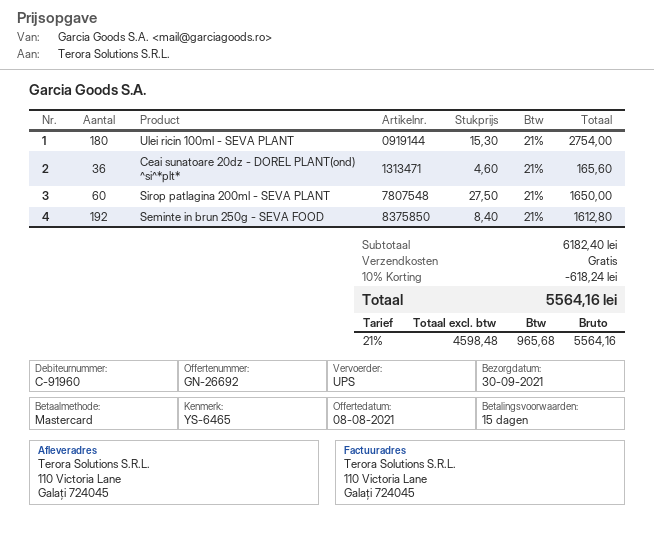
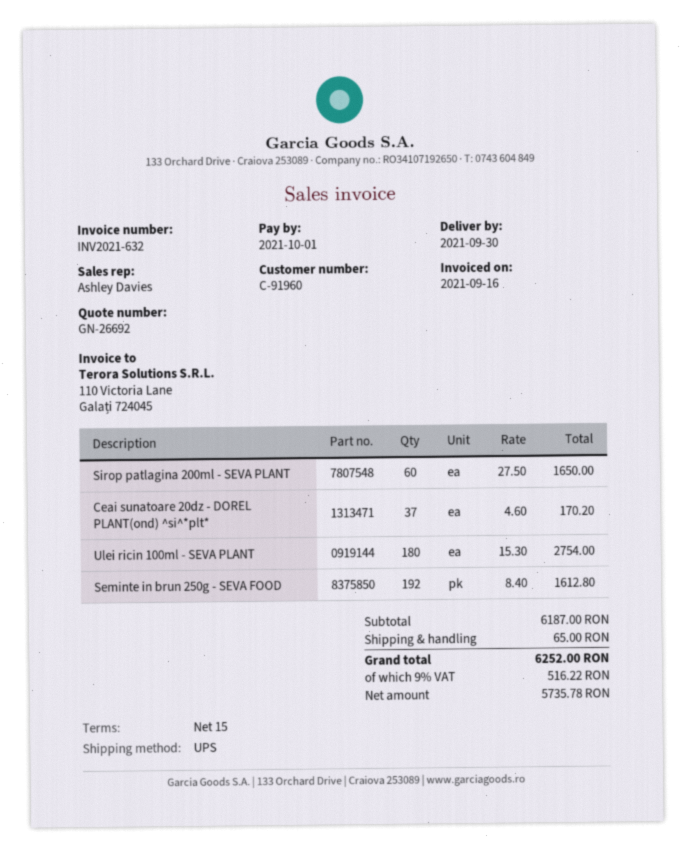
Ceai sunatoare 20dz - DOREL PLANT(ond) ^si^*plt*: 36 x 4.60 = 165.60 -> 37 x 4.60 = 170.20
subtotal: 6182.40 -> 6187.00
discount: 10% = 618.24 -> none
shipping: 0.00 -> 65.00
net: 4598.48 -> 5735.78
tax: 21% = 965.68 -> 9% = 516.22
total: 5564.16 -> 6252.00

